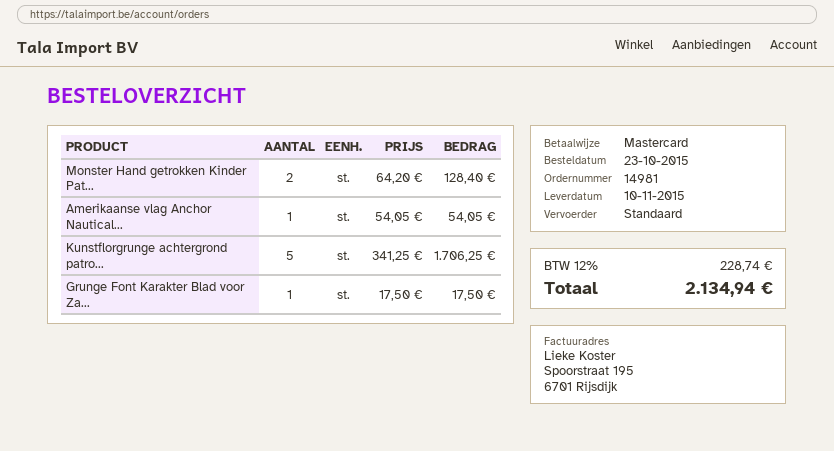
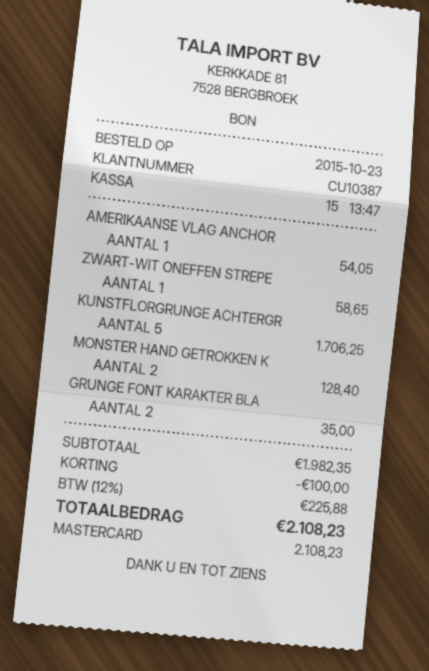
Grunge Font Karakter Blad voor Za...: 1 for 17.50 -> 2 for 35.00
ZWART-WIT ONEFFEN STREPE: none -> 1 for 58.65
discount: none -> 100.00
tax: 12% = 228.74 -> 12% = 225.88
total: 2134.94 -> 2108.23

